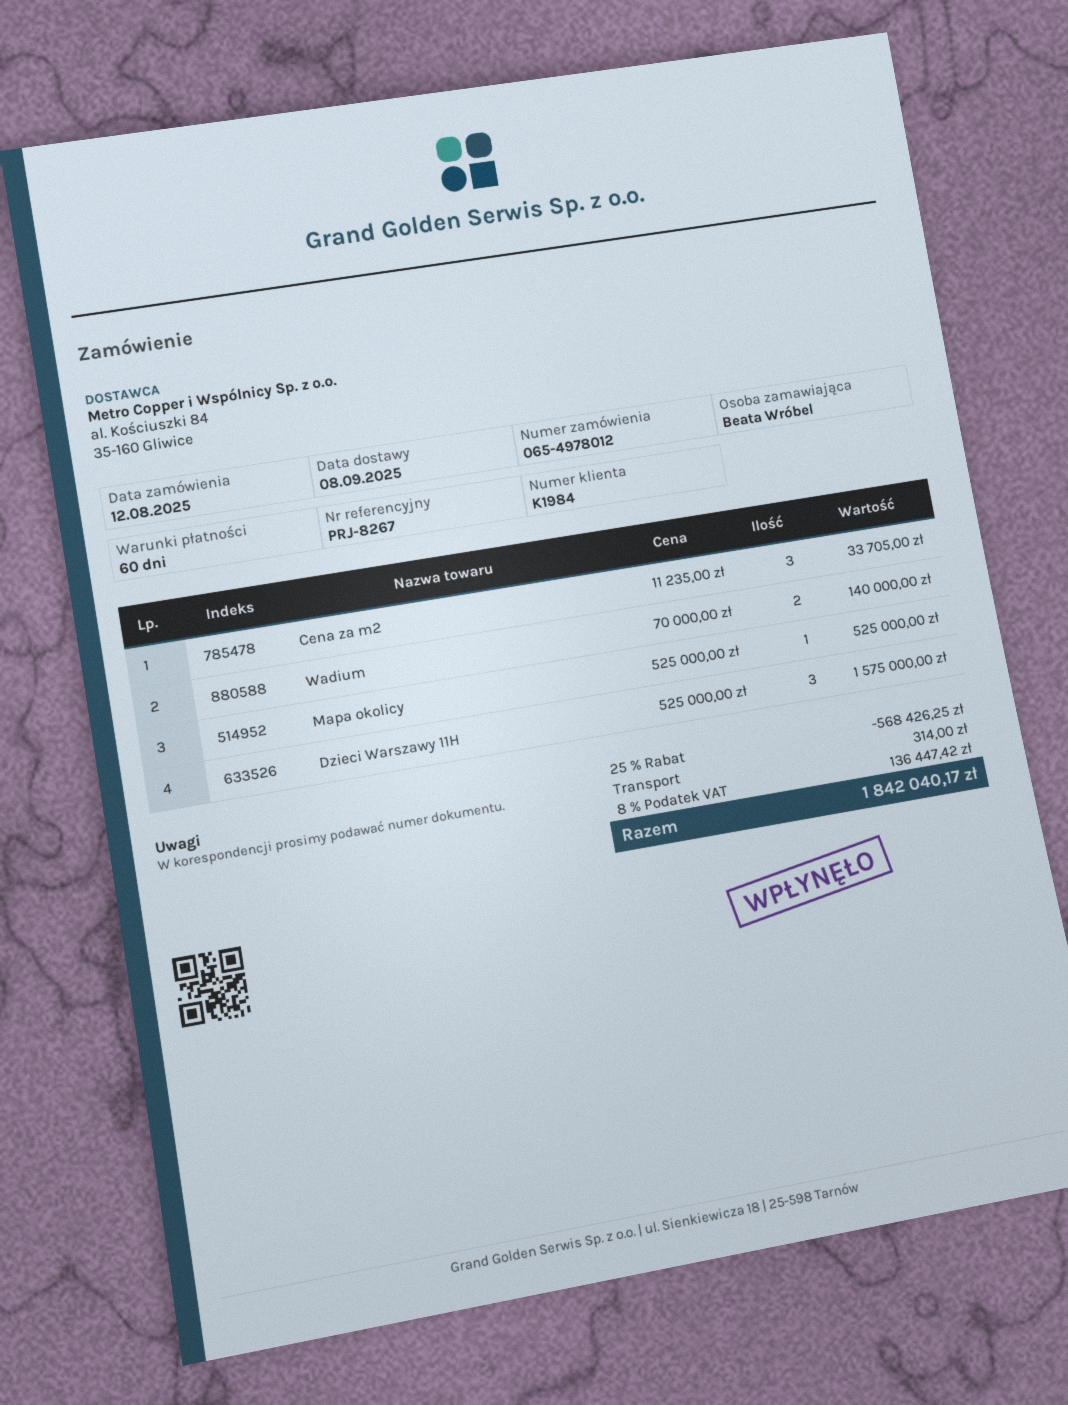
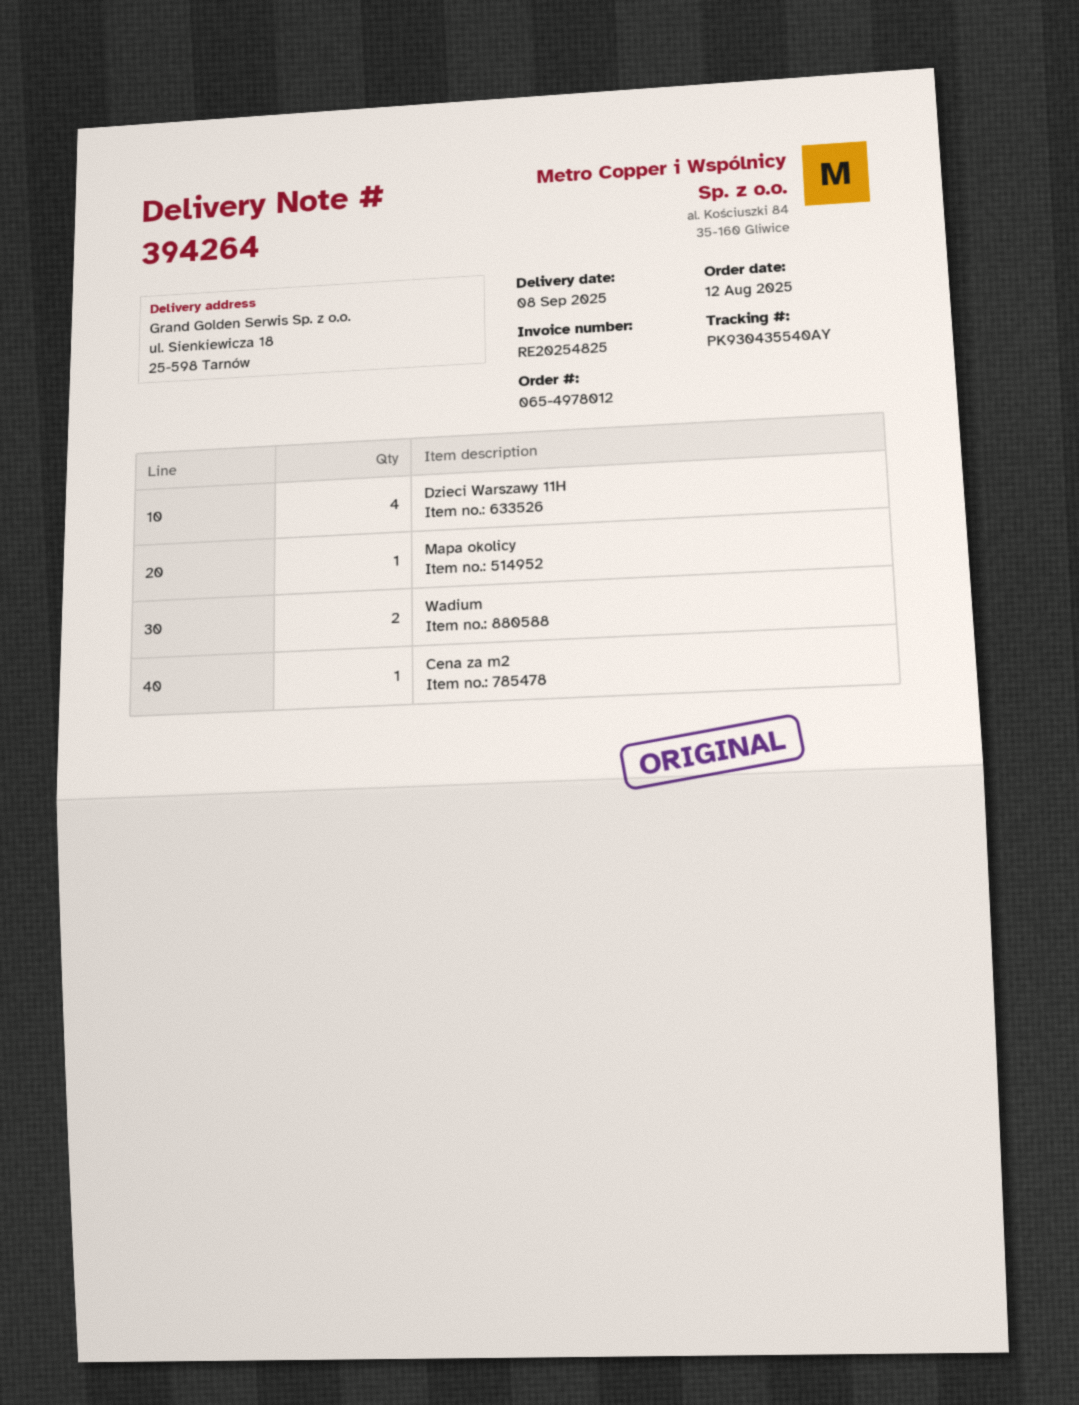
Cena za m2: 3 -> 1
Dzieci Warszawy 11H: 3 -> 4

